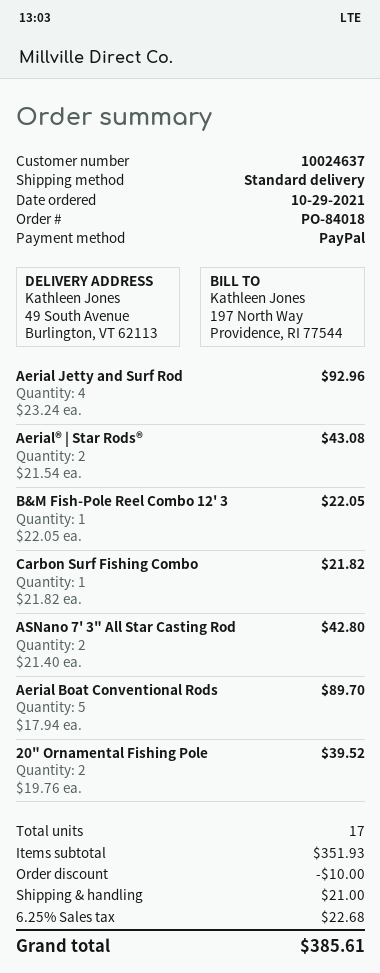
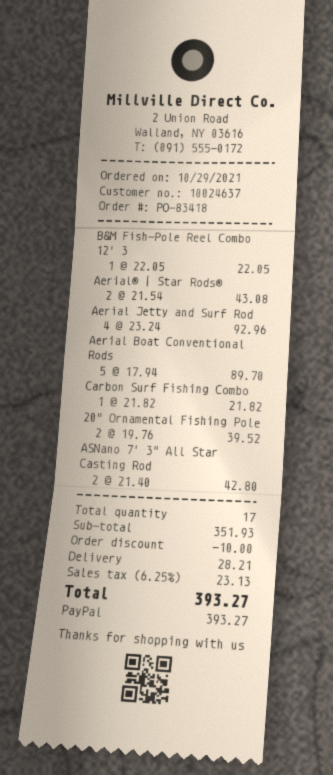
order number: PO-84018 -> PO-83418
shipping: 21.00 -> 28.21
tax: 6.25% = 22.68 -> 6.25% = 23.13
total: 385.61 -> 393.27

